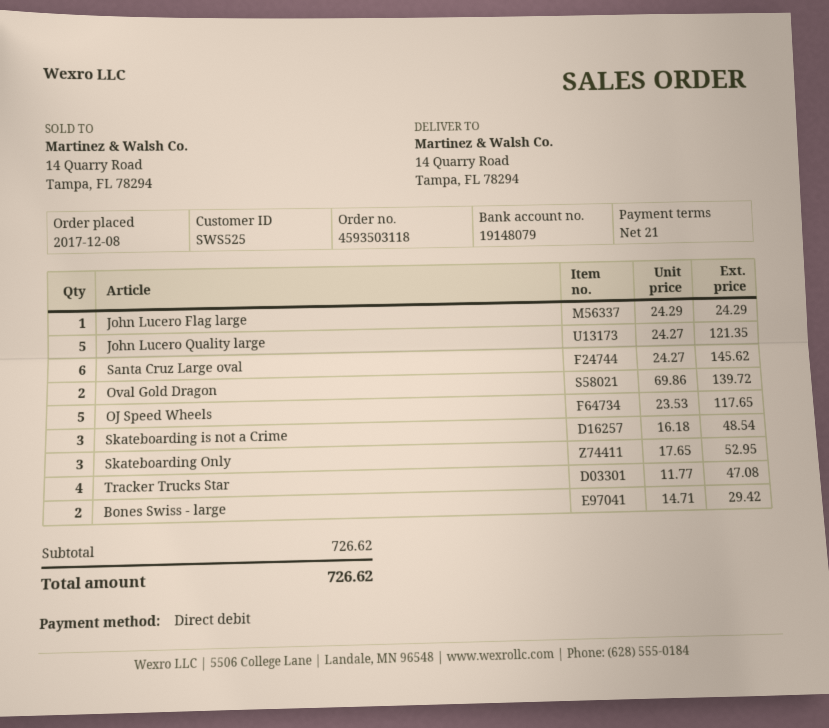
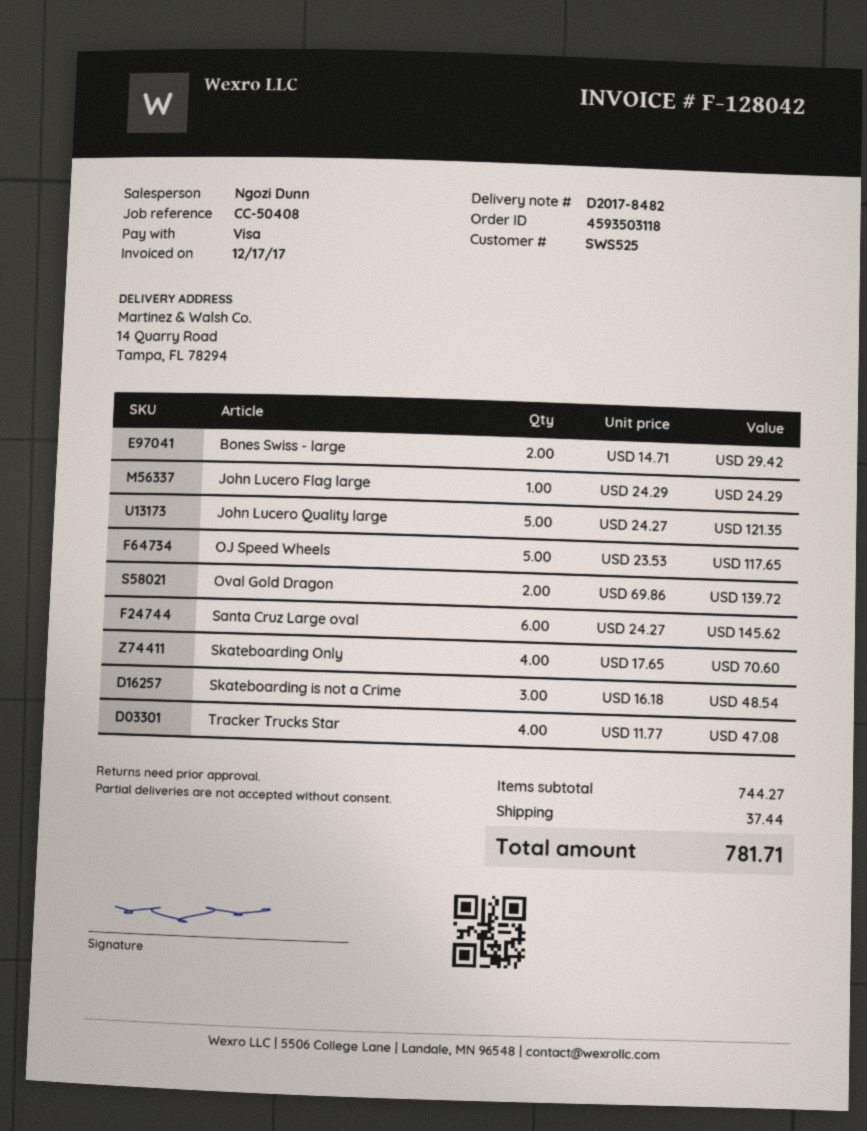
payment method: direct debit -> Visa
Skateboarding Only: 3 x 17.65 = 52.95 -> 4 x 17.65 = 70.60
subtotal: 726.62 -> 744.27
shipping: none -> 37.44
total: 726.62 -> 781.71

